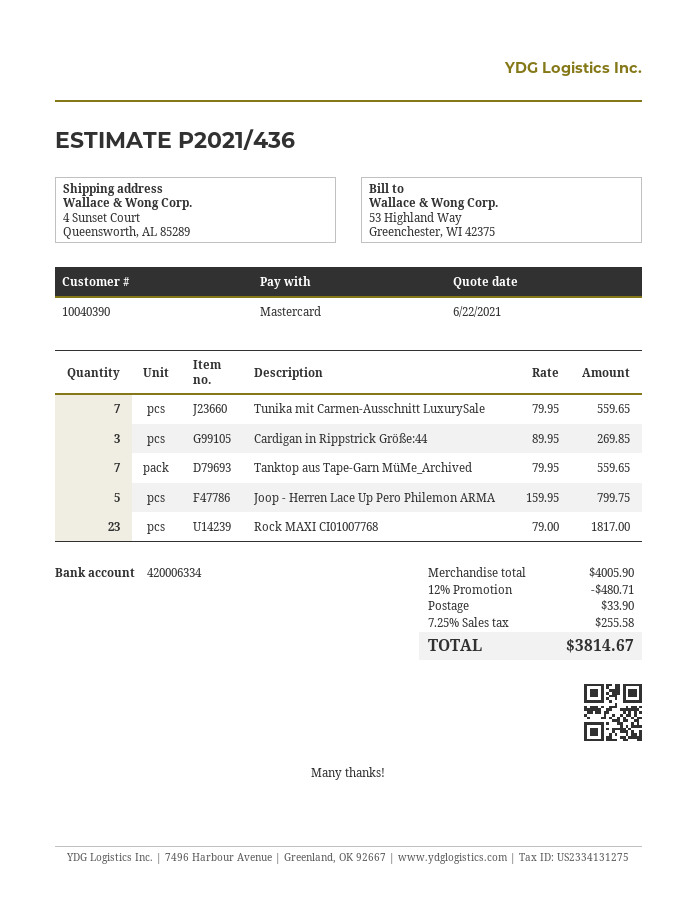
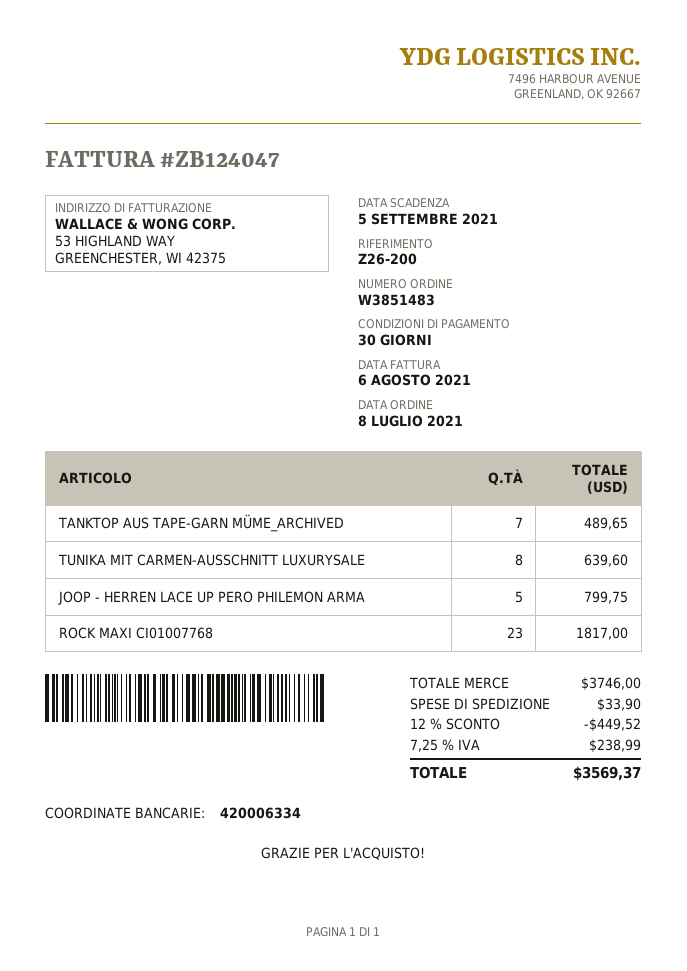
Tunika mit Carmen-Ausschnitt LuxurySale: 7 for 559.65 -> 8 for 639.60
Cardigan in Rippstrick Größe:44: 3 for 269.85 -> none
Tanktop aus Tape-Garn MüMe_Archived: 7 for 559.65 -> 7 for 489.65
subtotal: 4005.90 -> 3746.00
discount: 12% = 480.71 -> 12% = 449.52
tax: 7.25% = 255.58 -> 7.25% = 238.99
total: 3814.67 -> 3569.37

